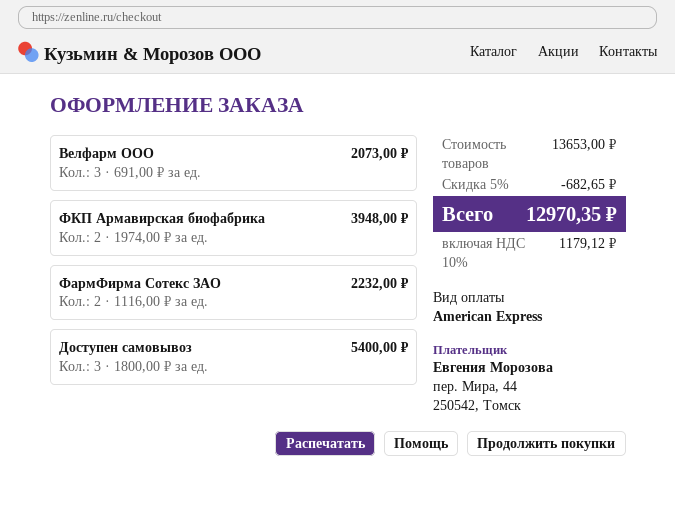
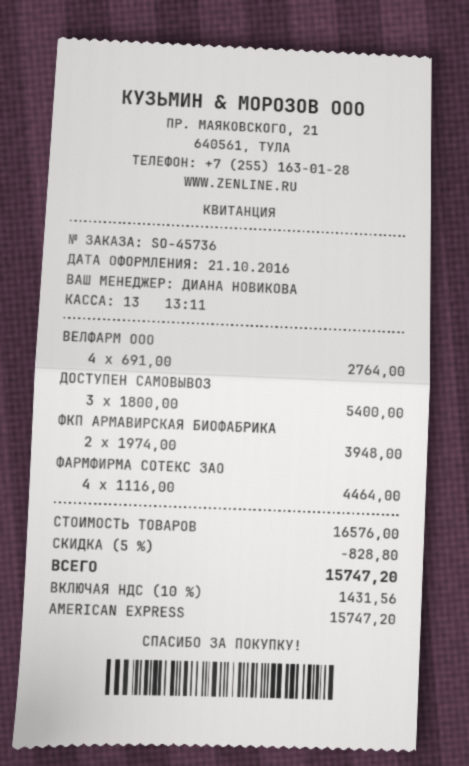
Велфарм ООО: 3 x 691.00 = 2073.00 -> 4 x 691.00 = 2764.00
ФармФирма Сотекс ЗАО: 2 x 1116.00 = 2232.00 -> 4 x 1116.00 = 4464.00
subtotal: 13653.00 -> 16576.00
discount: 5% = 682.65 -> 5% = 828.80
tax: 10% = 1179.12 -> 10% = 1431.56
total: 12970.35 -> 15747.20

